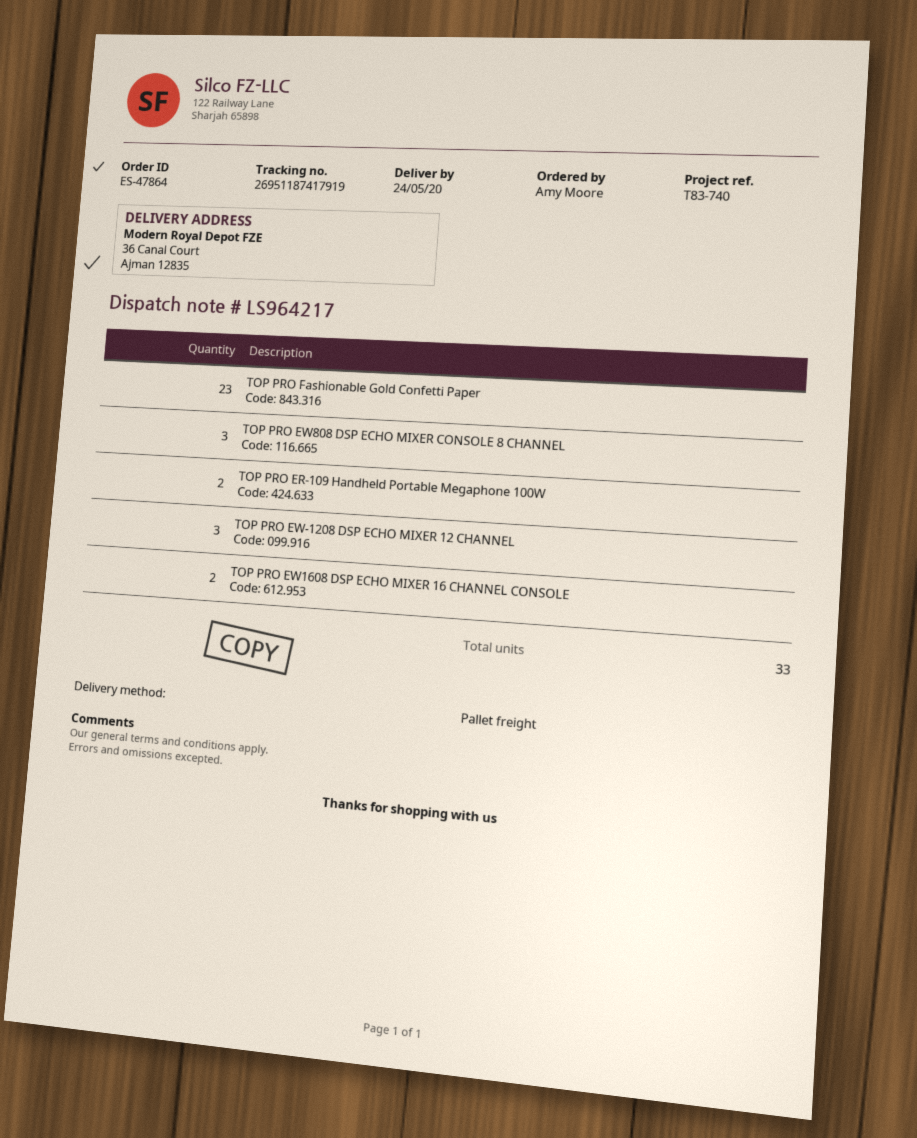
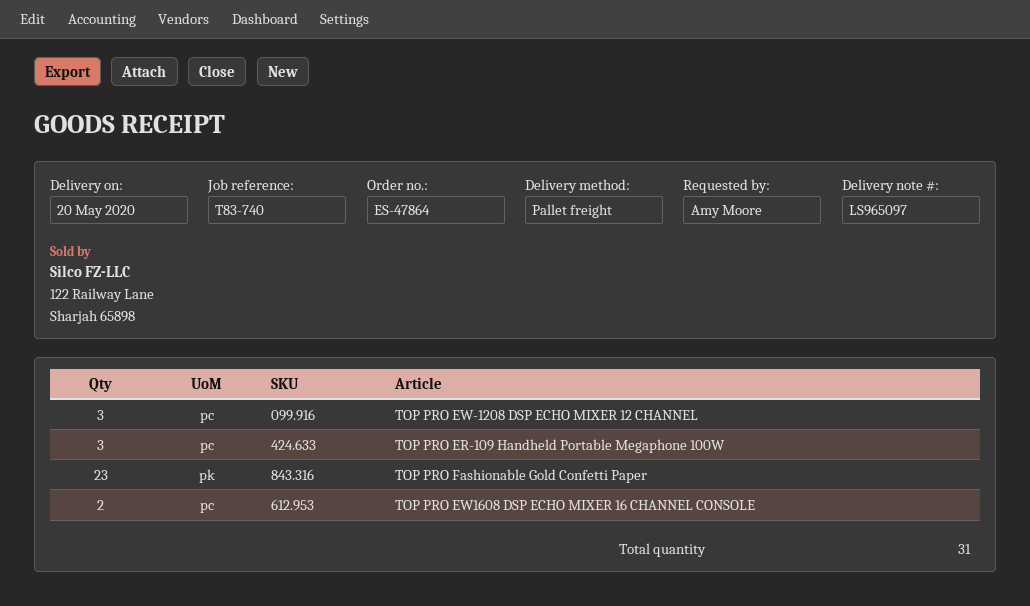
delivery note number: LS964217 -> LS965097
delivery date: 2020-05-24 -> 2020-05-20
TOP PRO EW808 DSP ECHO MIXER CONSOLE 8 CHANNEL: 3 -> none
TOP PRO ER-109 Handheld Portable Megaphone 100W: 2 -> 3
total quantity: 33 -> 31

